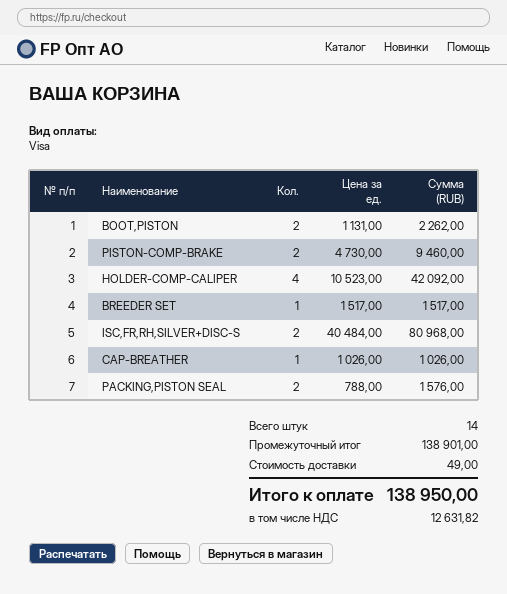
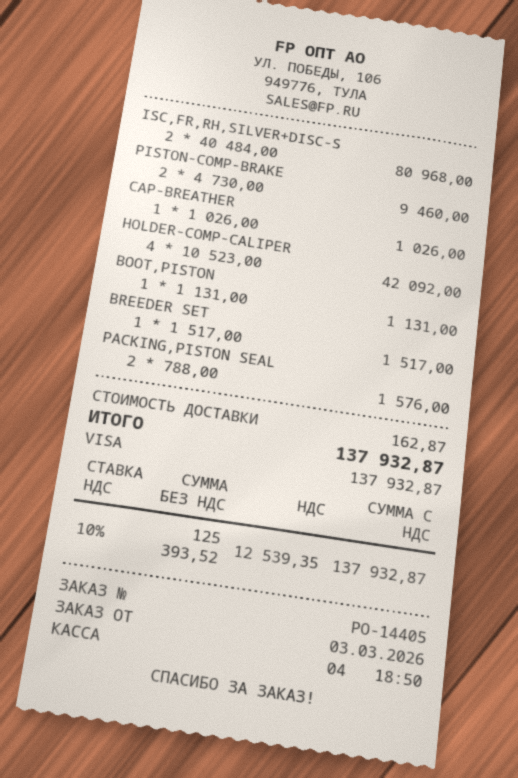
BOOT,PISTON: 2 x 1131.00 = 2262.00 -> 1 x 1131.00 = 1131.00
shipping: 49.00 -> 162.87
tax: 12631.82 -> 12539.35
total: 138950.00 -> 137932.87

